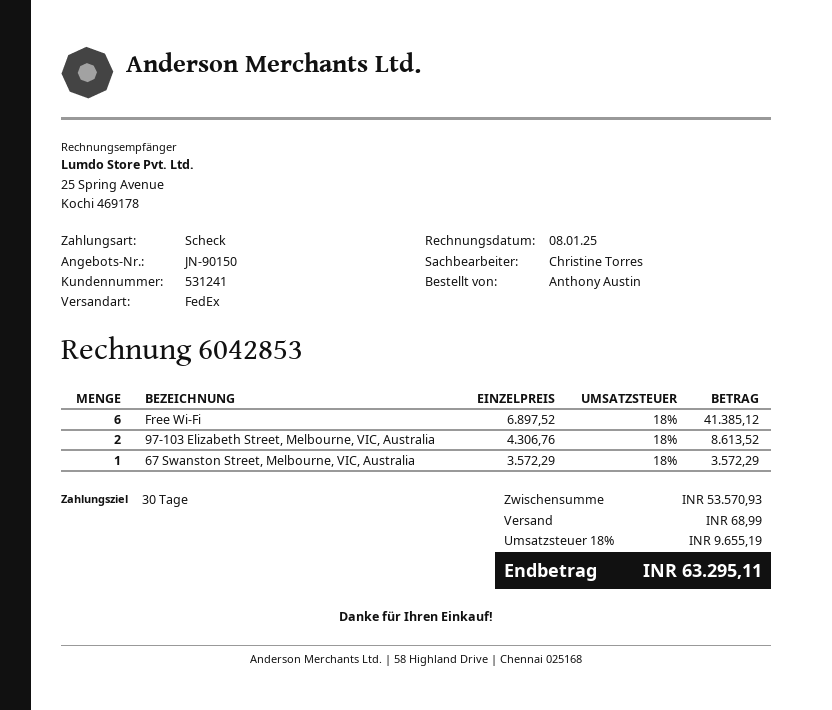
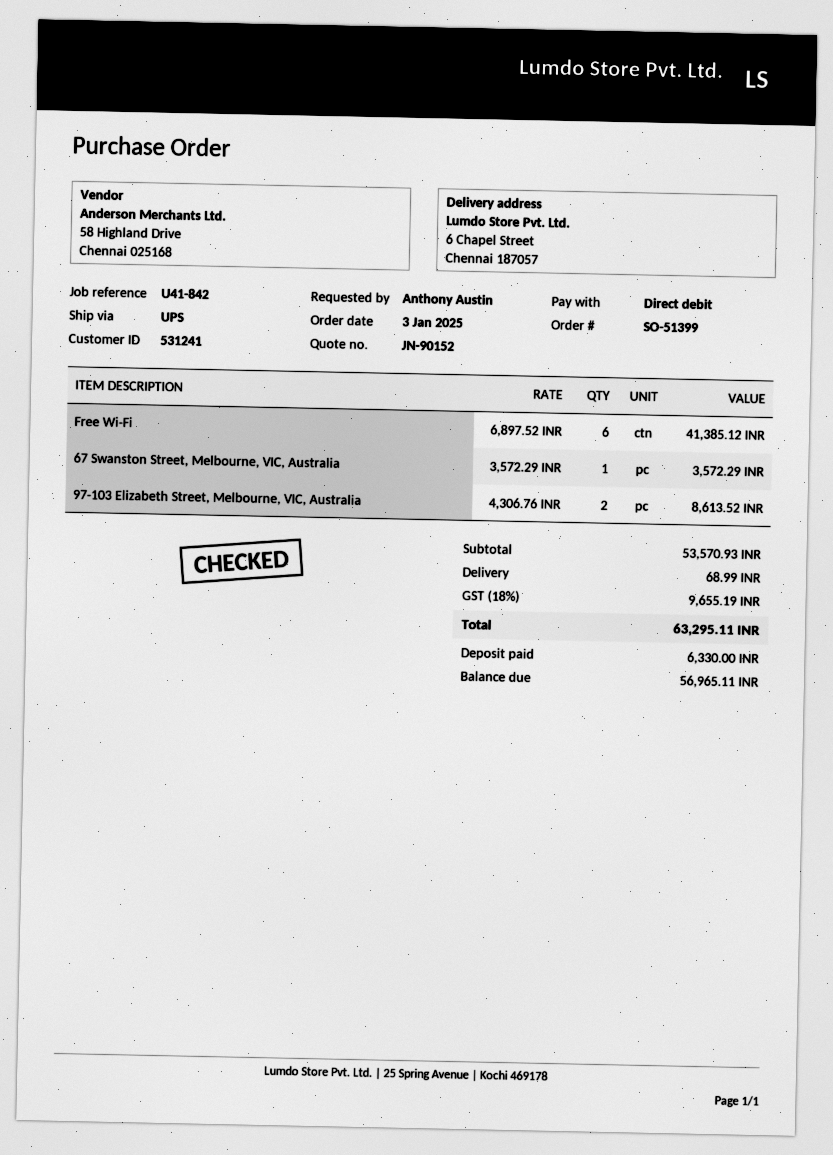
quote number: JN-90150 -> JN-90152
payment method: cheque -> direct debit
shipping method: FedEx -> UPS

